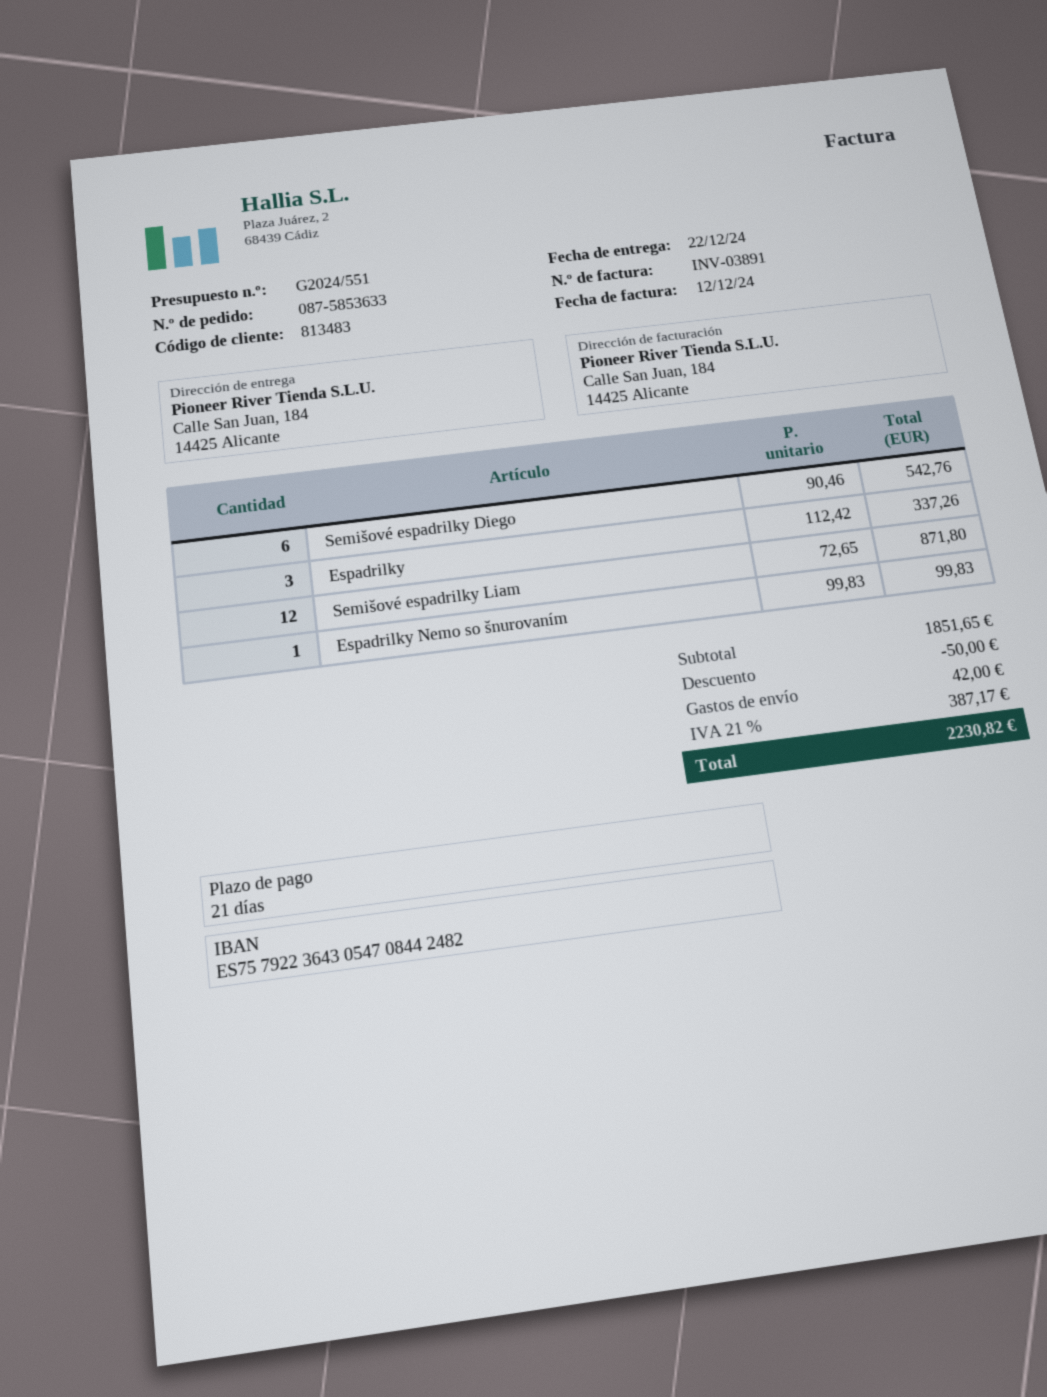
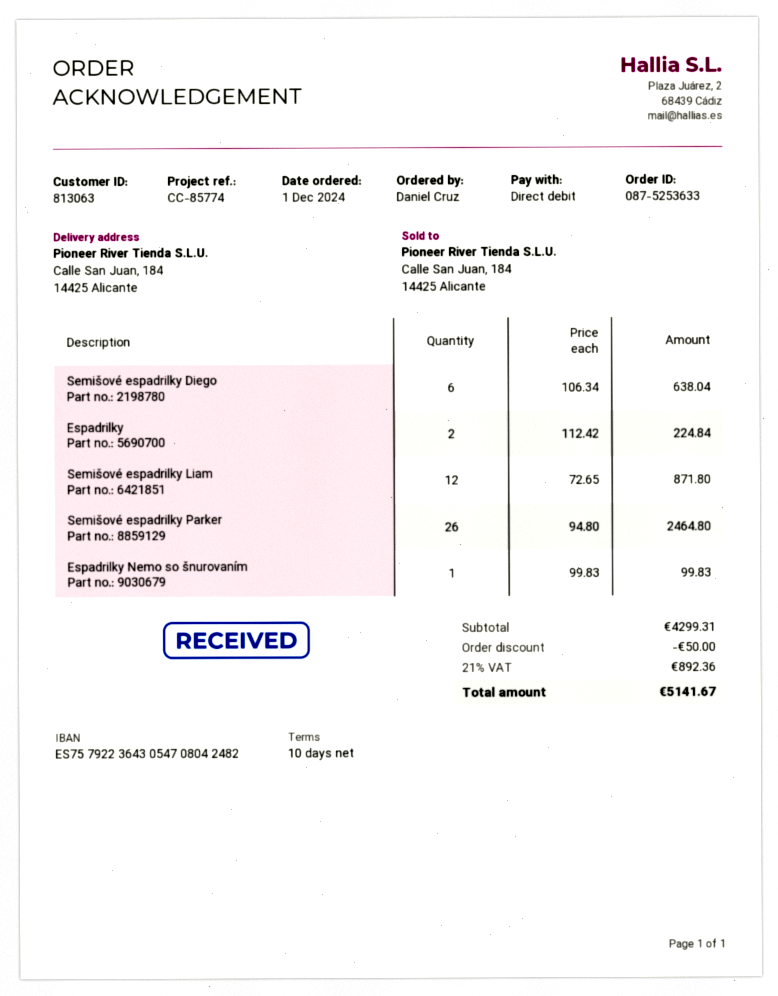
order number: 087-5853633 -> 087-5253633
payment terms: 21 days -> 10 days
customer number: 813483 -> 813063
bank account: ES7579223643054708442482 -> ES7579223643054708042482
Semišové espadrilky Diego: 6 x 90.46 = 542.76 -> 6 x 106.34 = 638.04
Espadrilky: 3 x 112.42 = 337.26 -> 2 x 112.42 = 224.84
Semišové espadrilky Parker: none -> 26 x 94.80 = 2464.80
subtotal: 1851.65 -> 4299.31
shipping: 42.00 -> none
tax: 21% = 387.17 -> 21% = 892.36
total: 2230.82 -> 5141.67

